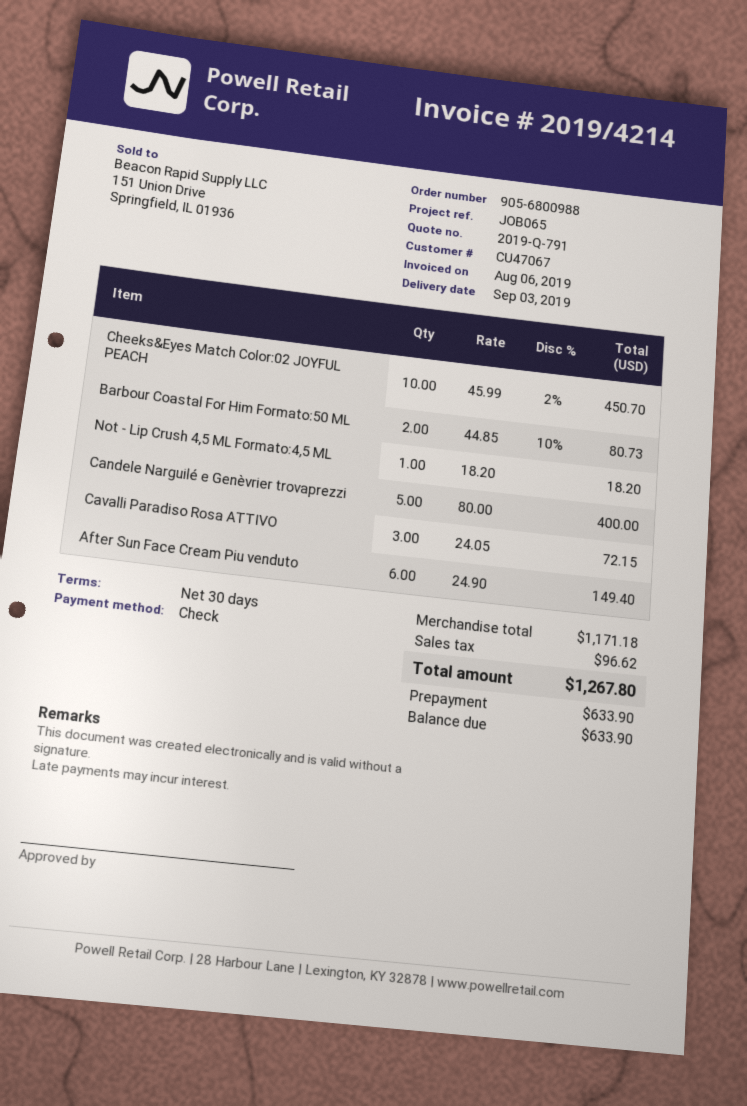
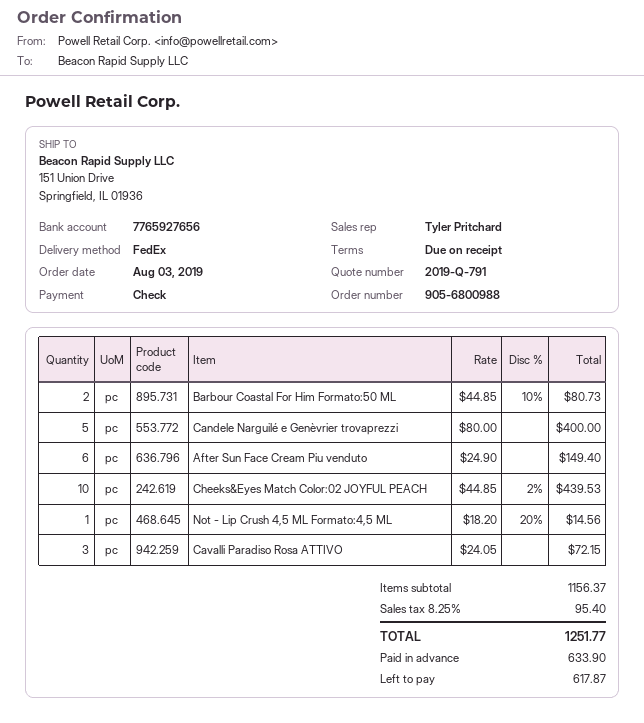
payment terms: 30 days -> on receipt
Cheeks&Eyes Match Color:02 JOYFUL PEACH: 10 x 45.99 - 2% = 450.70 -> 10 x 44.85 - 2% = 439.53
Not - Lip Crush 4,5 ML Formato:4,5 ML: 1 x 18.20 = 18.20 -> 1 x 18.20 - 20% = 14.56
subtotal: 1171.18 -> 1156.37
tax: 96.62 -> 95.40
total: 1267.80 -> 1251.77
balance: 633.90 -> 617.87

